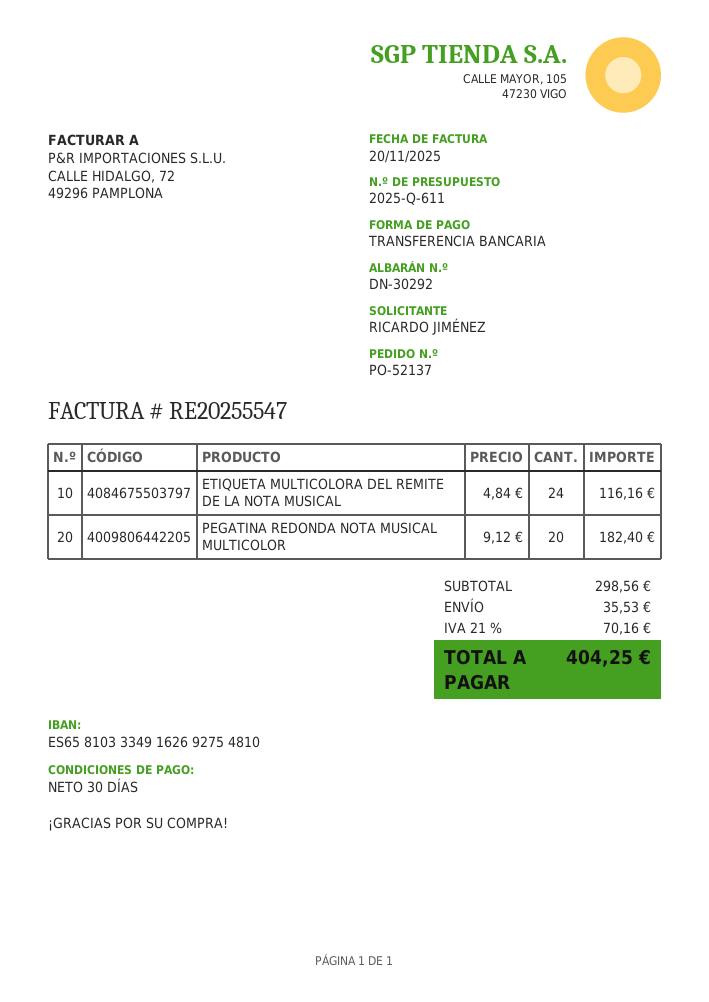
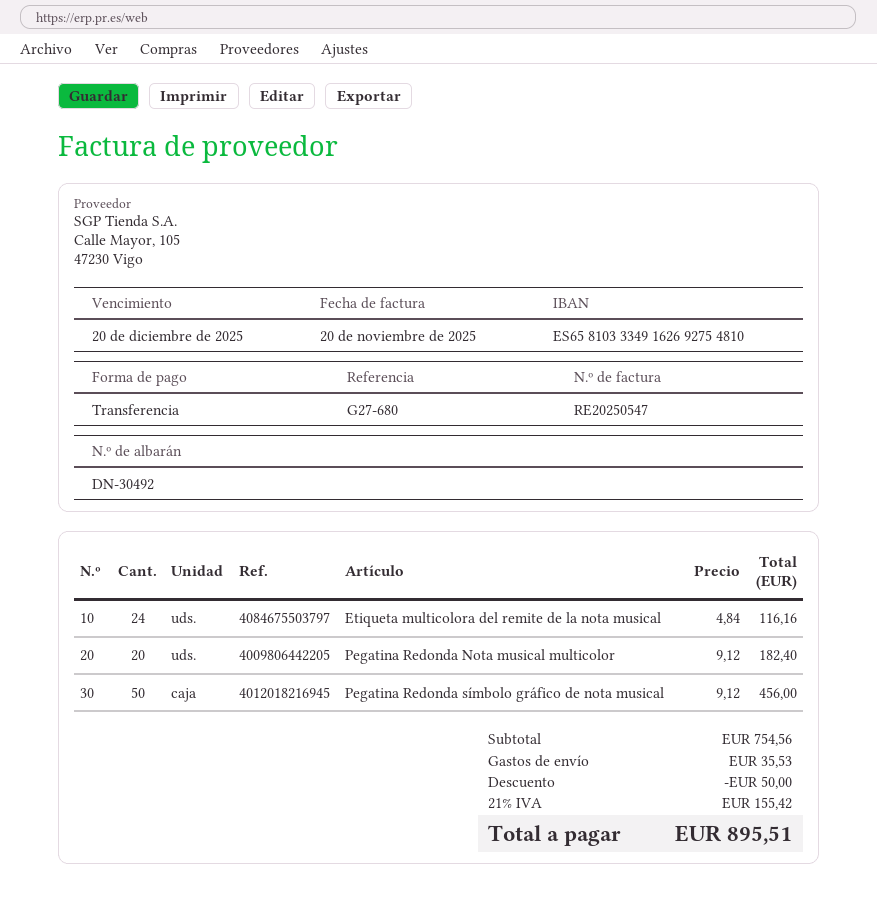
delivery note number: DN-30292 -> DN-30492
invoice number: RE20255547 -> RE20250547
Pegatina Redonda símbolo gráfico de nota musical: none -> 50 x 9.12 = 456.00
subtotal: 298.56 -> 754.56
discount: none -> 50.00
tax: 21% = 70.16 -> 21% = 155.42
total: 404.25 -> 895.51

